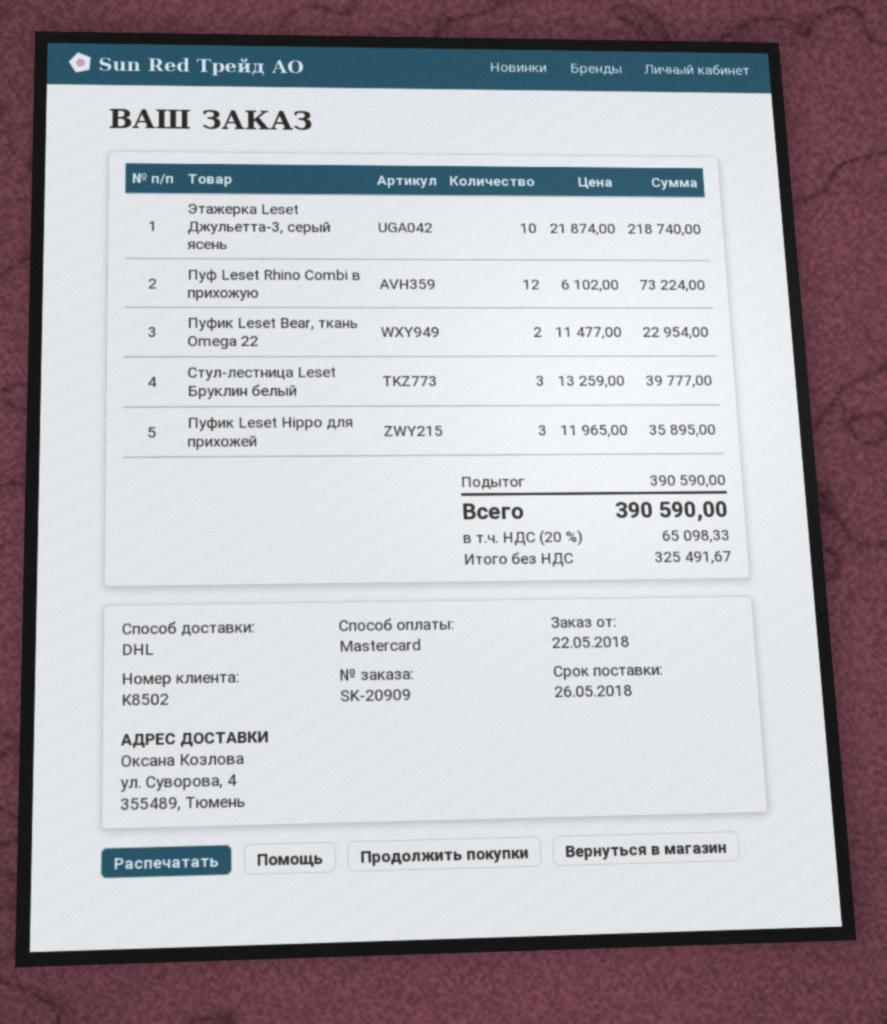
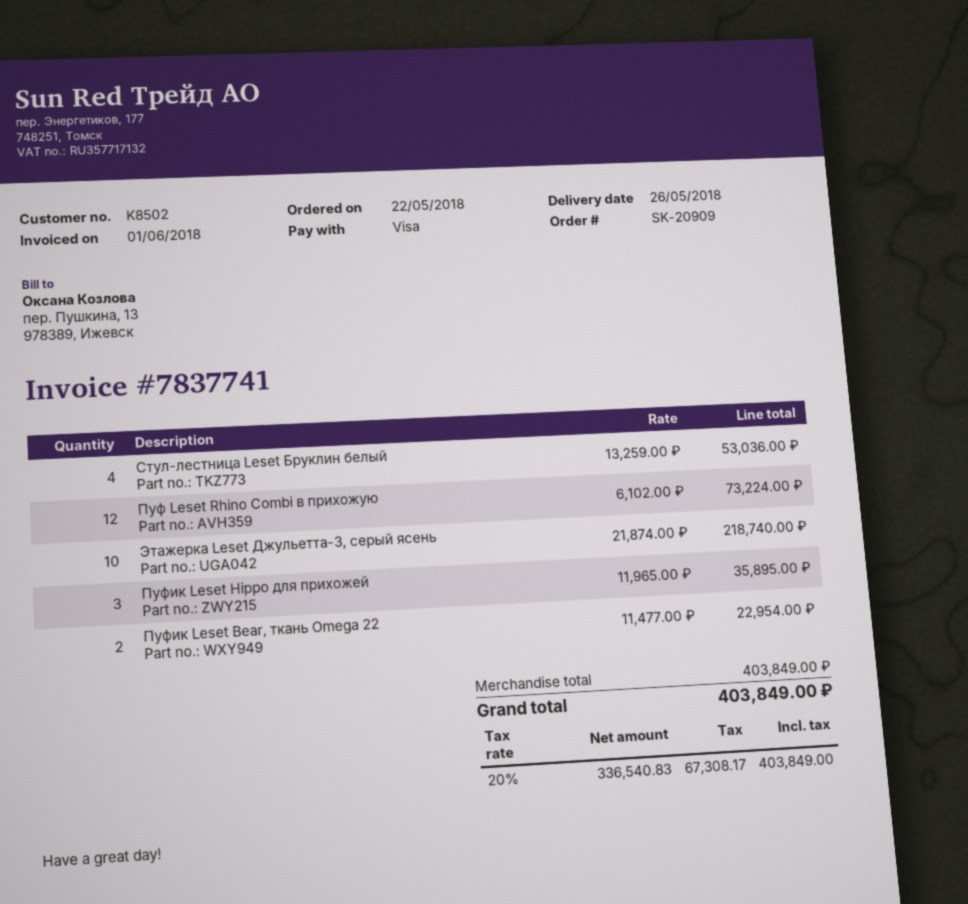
payment method: Mastercard -> Visa
Стул-лестница Leset Бруклин белый: 3 x 13259.00 = 39777.00 -> 4 x 13259.00 = 53036.00
subtotal: 390590.00 -> 403849.00
net: 325491.67 -> 336540.83
tax: 20% = 65098.33 -> 20% = 67308.17
total: 390590.00 -> 403849.00

